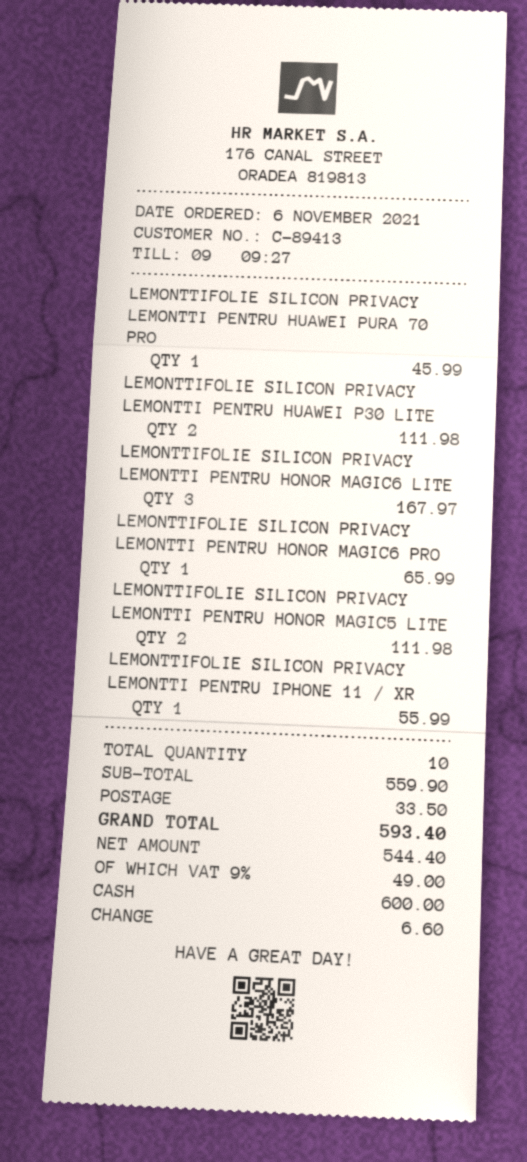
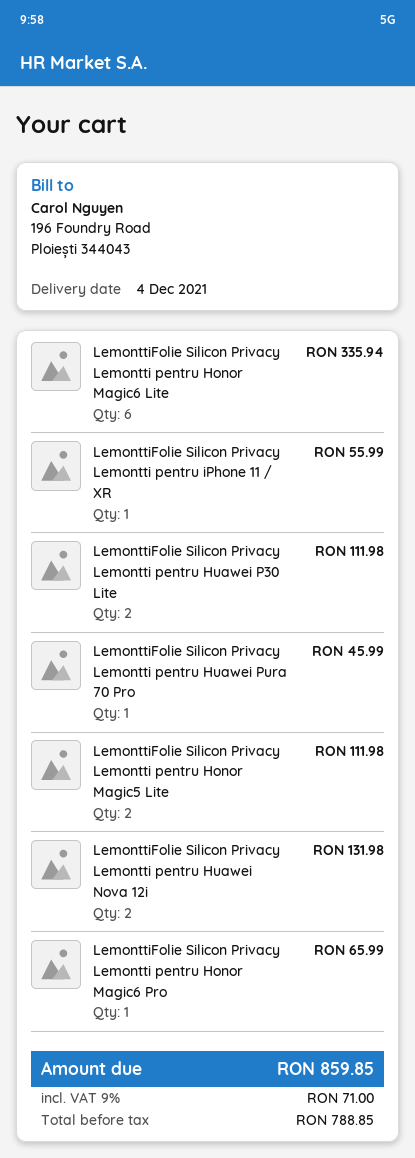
LEMONTTIFOLIE SILICON PRIVACY LEMONTTI PENTRU HONOR MAGIC6 LITE: 3 for 167.97 -> 6 for 335.94
LemonttiFolie Silicon Privacy Lemontti pentru Huawei Nova 12i: none -> 2 for 131.98
shipping: 33.50 -> none
net: 544.40 -> 788.85
tax: 9% = 49.00 -> 9% = 71.00
total: 593.40 -> 859.85

